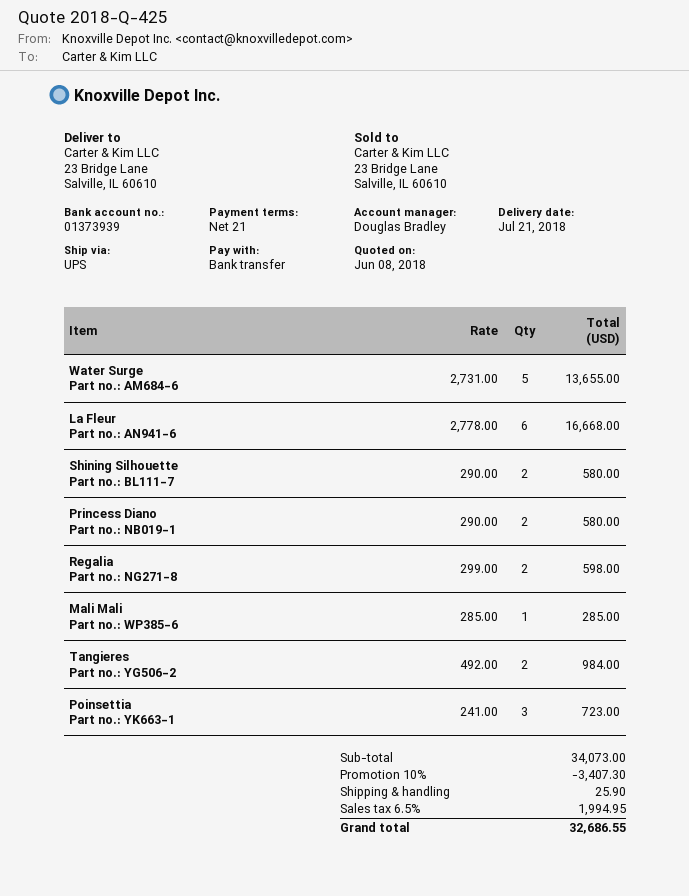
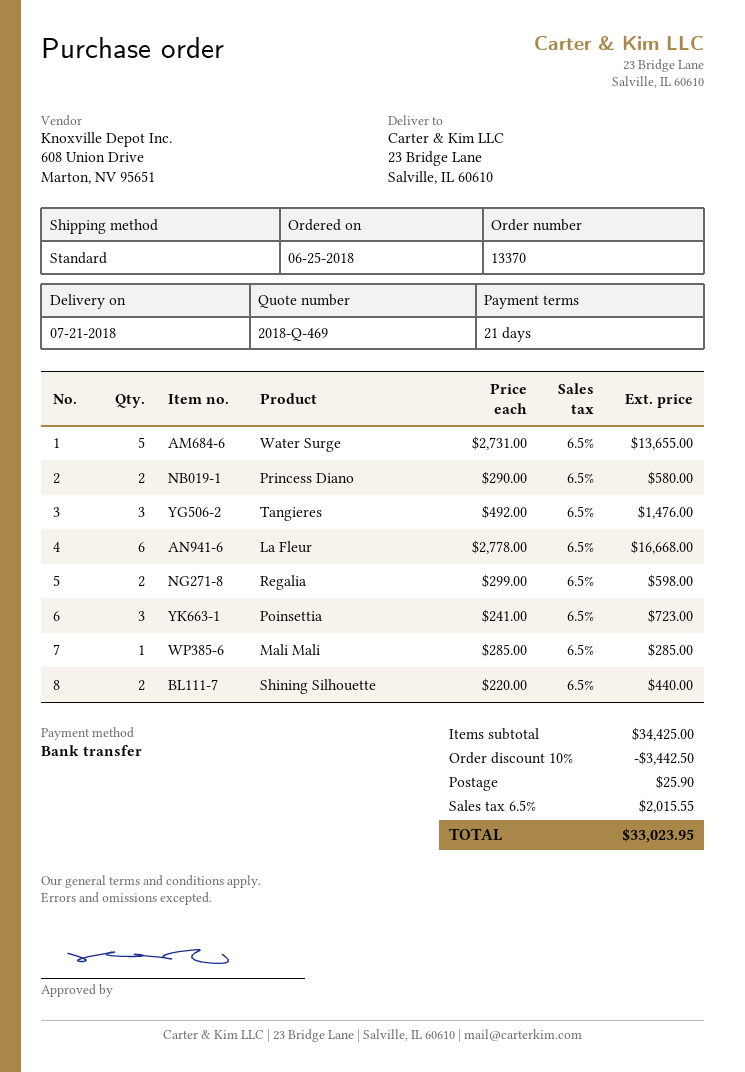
quote number: 2018-Q-425 -> 2018-Q-469
shipping method: UPS -> standard
Shining Silhouette: 2 x 290.00 = 580.00 -> 2 x 220.00 = 440.00
Tangieres: 2 x 492.00 = 984.00 -> 3 x 492.00 = 1476.00
subtotal: 34073.00 -> 34425.00
discount: 10% = 3407.30 -> 10% = 3442.50
tax: 6.5% = 1994.95 -> 6.5% = 2015.55
total: 32686.55 -> 33023.95

